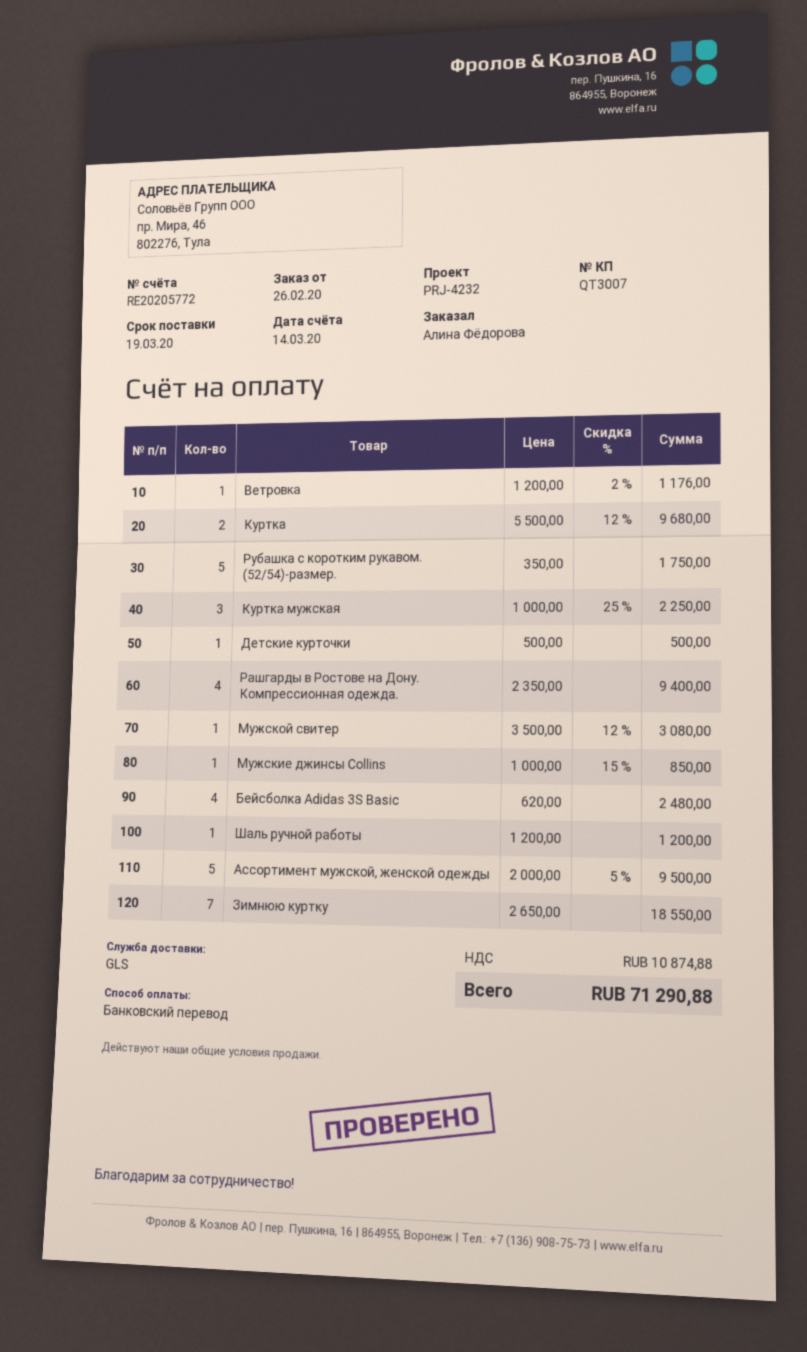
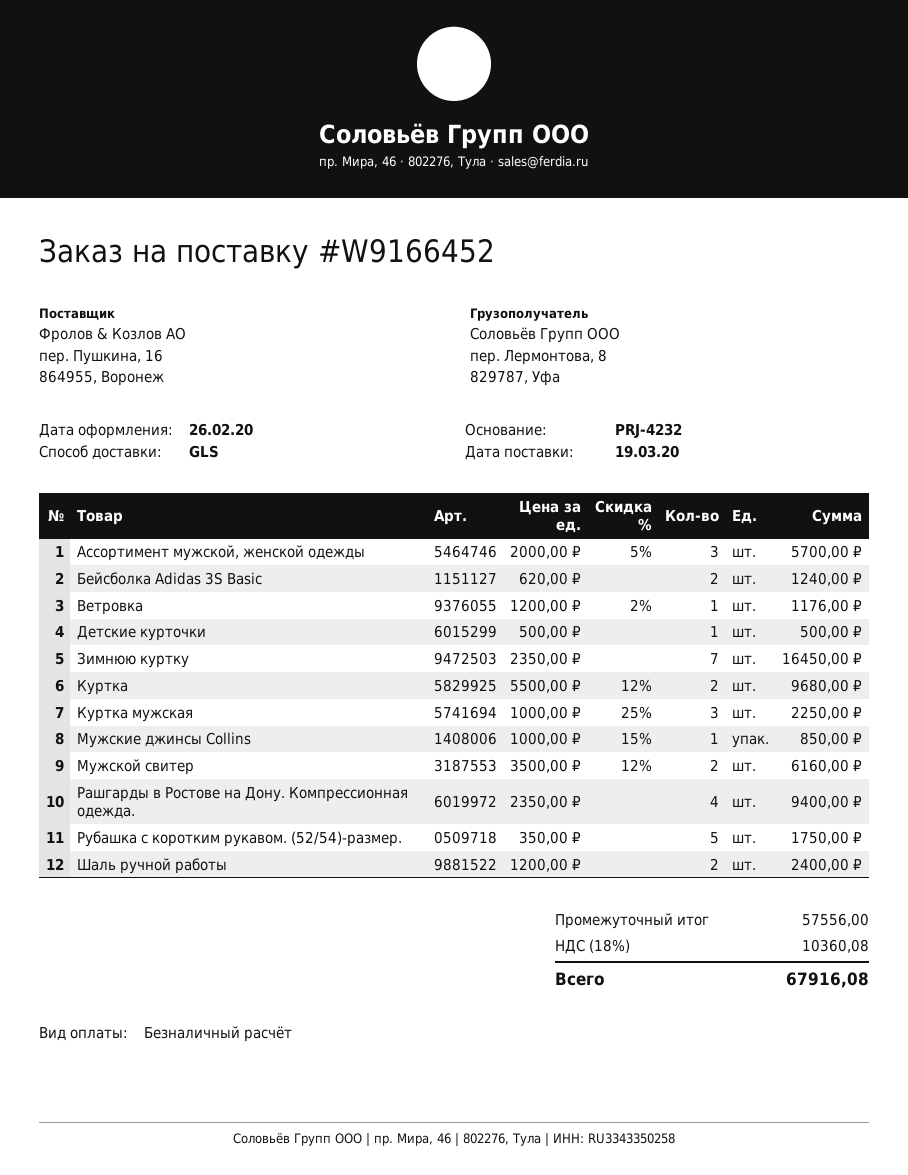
Мужской свитер: 1 x 3500.00 - 12% = 3080.00 -> 2 x 3500.00 - 12% = 6160.00
Бейсболка Adidas 3S Basic: 4 x 620.00 = 2480.00 -> 2 x 620.00 = 1240.00
Шаль ручной работы: 1 x 1200.00 = 1200.00 -> 2 x 1200.00 = 2400.00
Ассортимент мужской, женской одежды: 5 x 2000.00 - 5% = 9500.00 -> 3 x 2000.00 - 5% = 5700.00
Зимнюю куртку: 7 x 2650.00 = 18550.00 -> 7 x 2350.00 = 16450.00
tax: 10874.88 -> 10360.08
total: 71290.88 -> 67916.08

